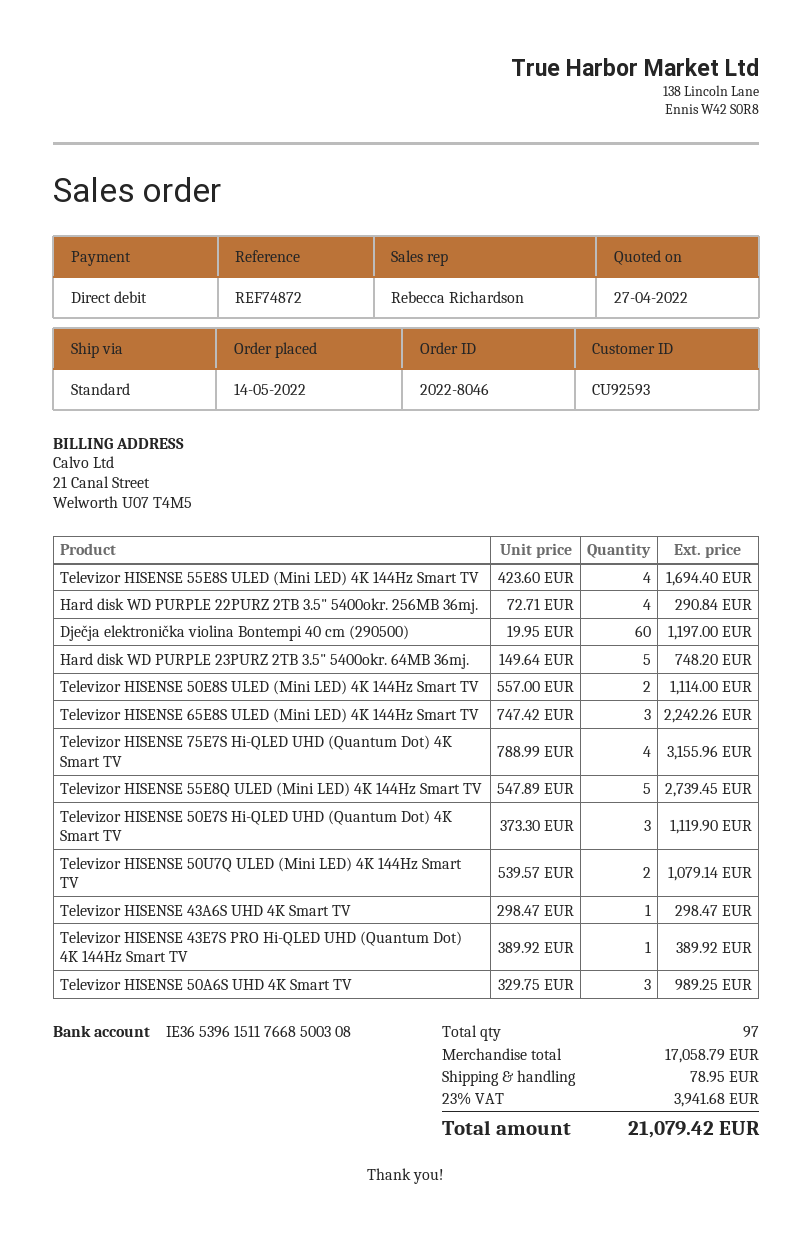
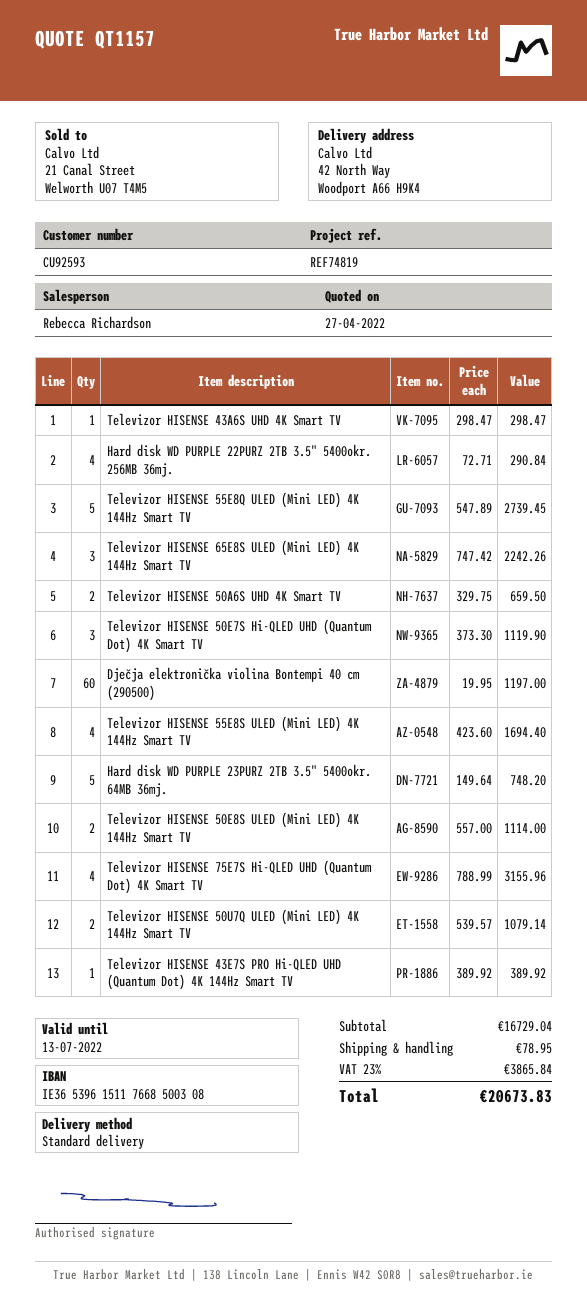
reference: REF74872 -> REF74819
Televizor HISENSE 50A6S UHD 4K Smart TV: 3 x 329.75 = 989.25 -> 2 x 329.75 = 659.50
subtotal: 17058.79 -> 16729.04
tax: 23% = 3941.68 -> 23% = 3865.84
total: 21079.42 -> 20673.83

